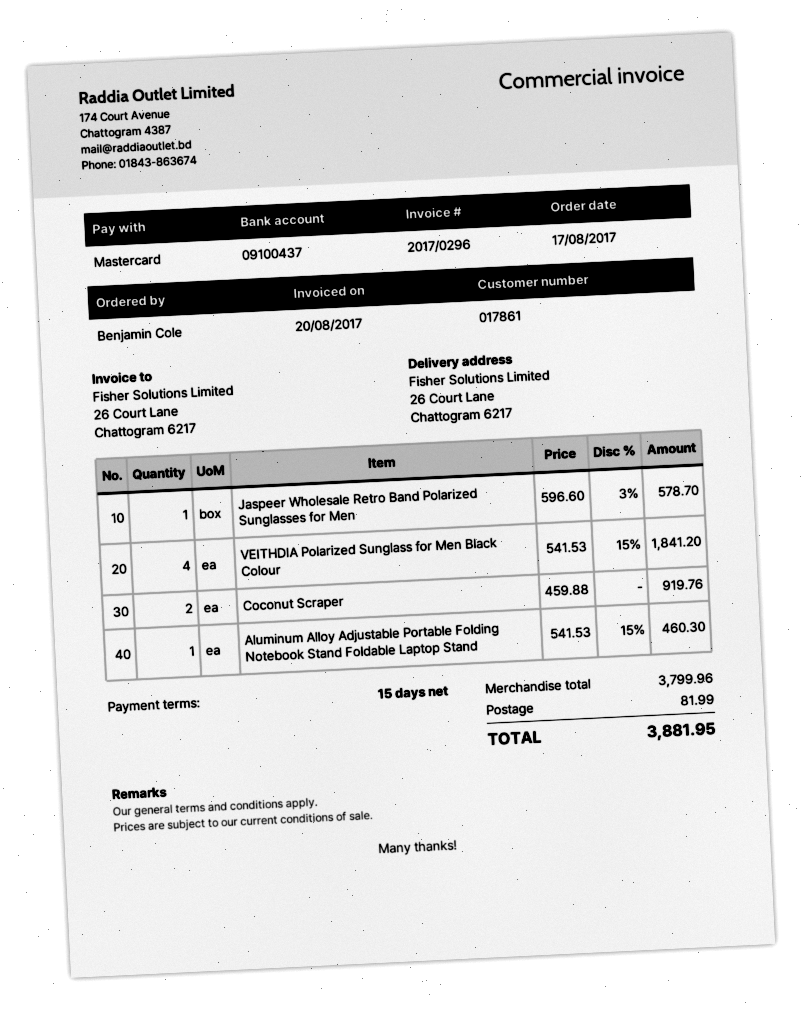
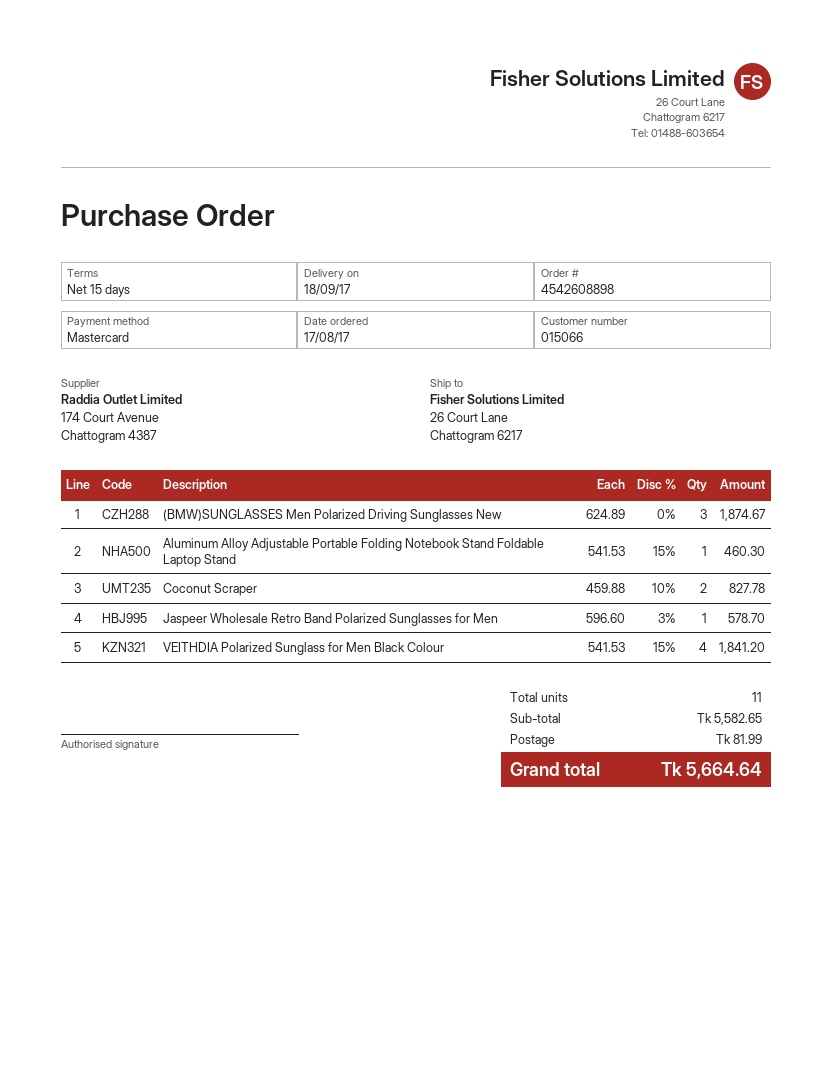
customer number: 017861 -> 015066
Coconut Scraper: 2 x 459.88 = 919.76 -> 2 x 459.88 - 10% = 827.78
(BMW)SUNGLASSES Men Polarized Driving Sunglasses New: none -> 3 x 624.89 = 1874.67
subtotal: 3799.96 -> 5582.65
total: 3881.95 -> 5664.64

